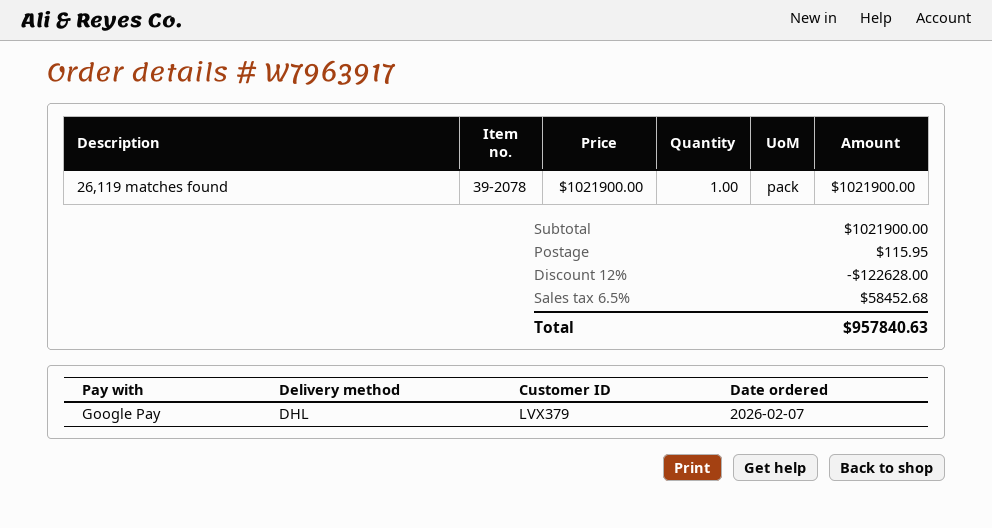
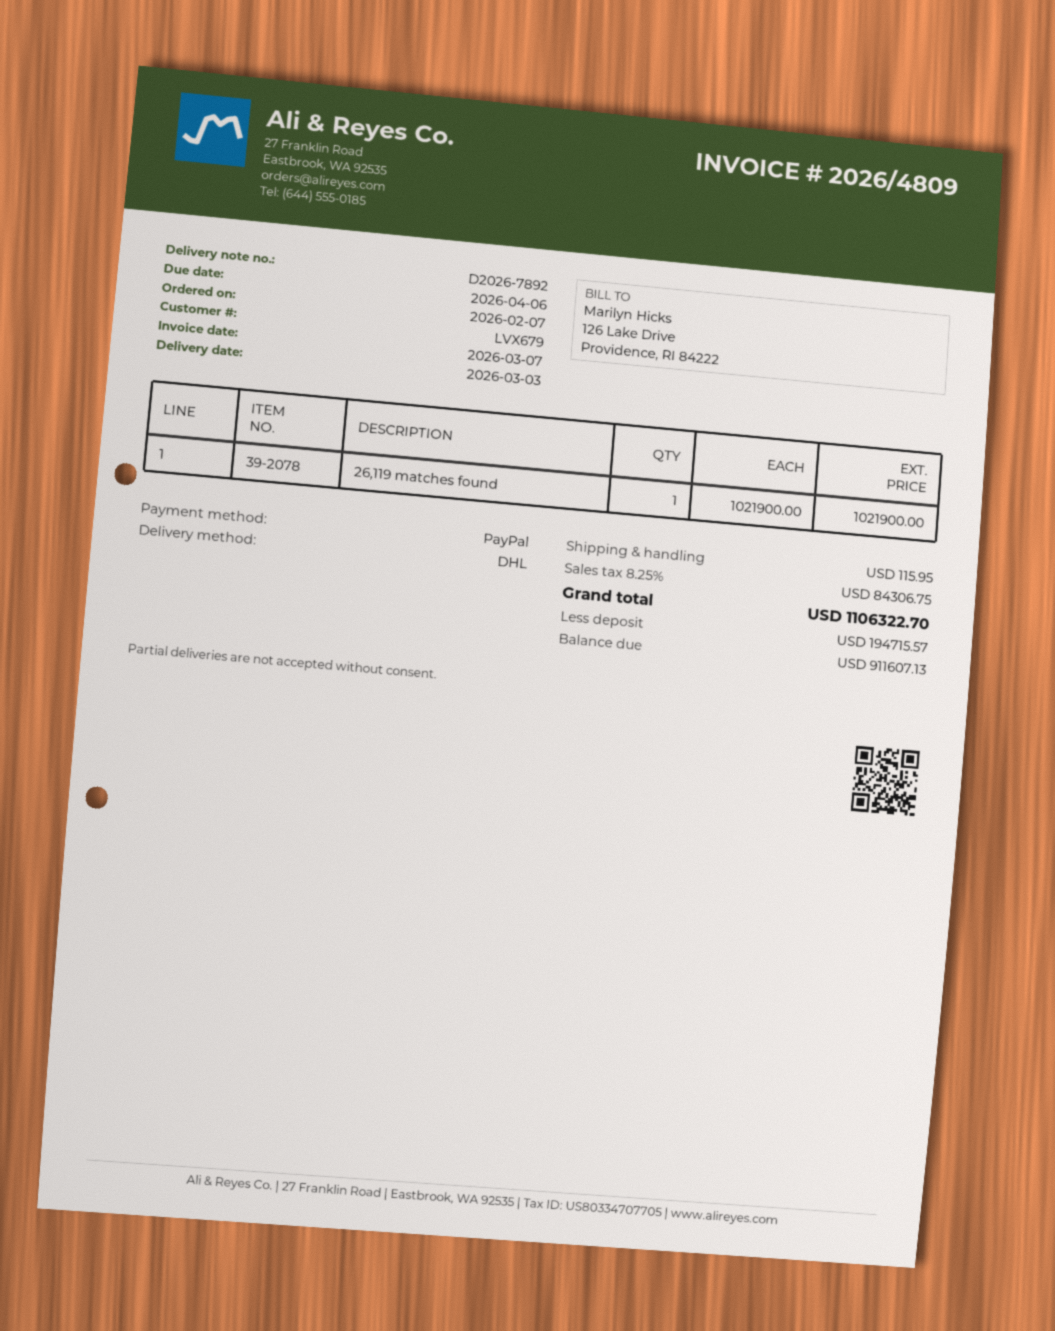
customer number: LVX379 -> LVX679
payment method: Google Pay -> PayPal
discount: 12% = 122628.00 -> none
tax: 6.5% = 58452.68 -> 8.25% = 84306.75
total: 957840.63 -> 1106322.70

